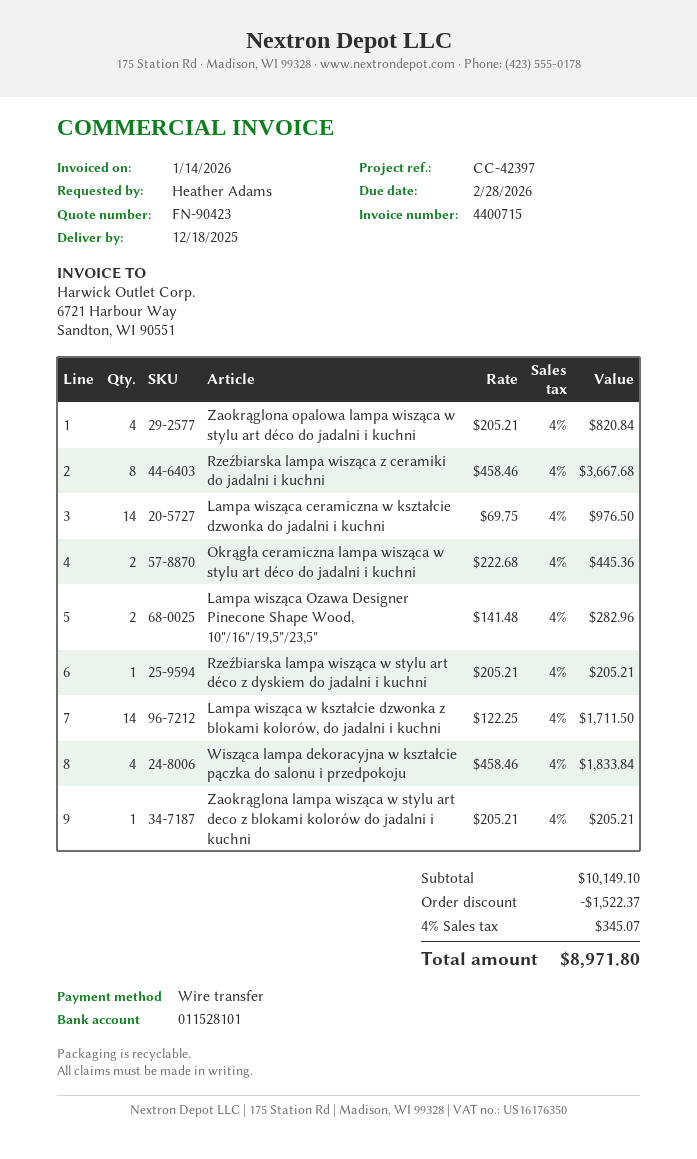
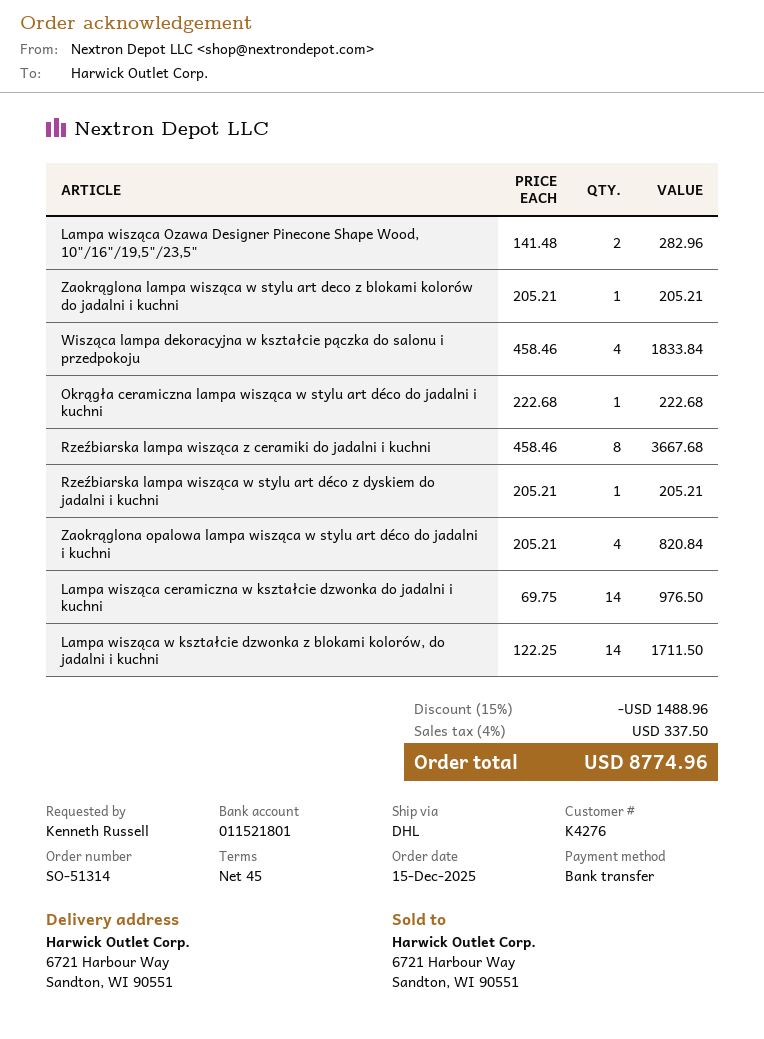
ordered by: Heather Adams -> Kenneth Russell
bank account: 011528101 -> 011521801
Okrągła ceramiczna lampa wisząca w stylu art déco do jadalni i kuchni: 2 x 222.68 = 445.36 -> 1 x 222.68 = 222.68
discount: 1522.37 -> 1488.96
tax: 4% = 345.07 -> 4% = 337.50
total: 8971.80 -> 8774.96

